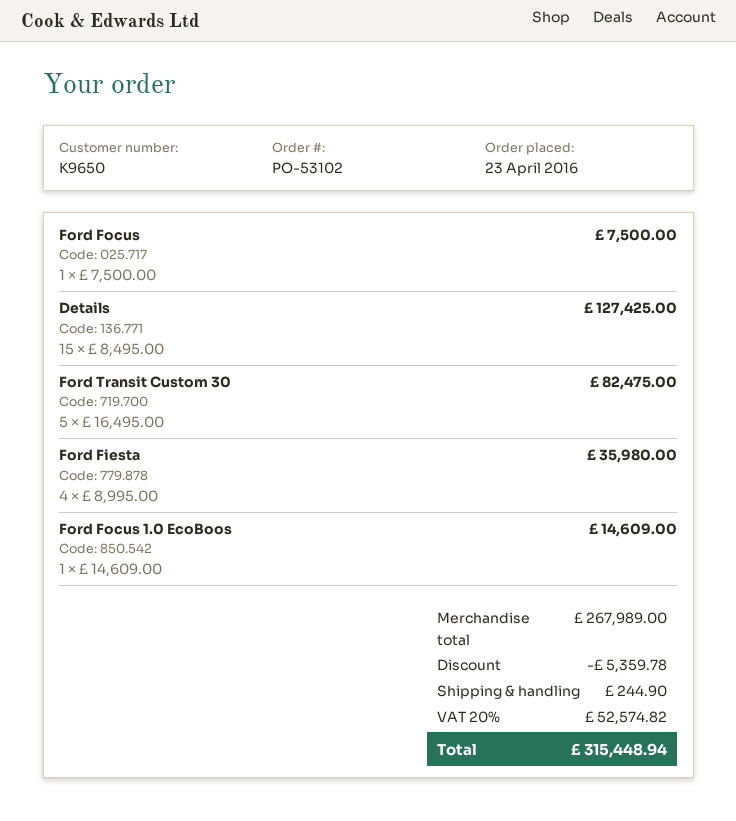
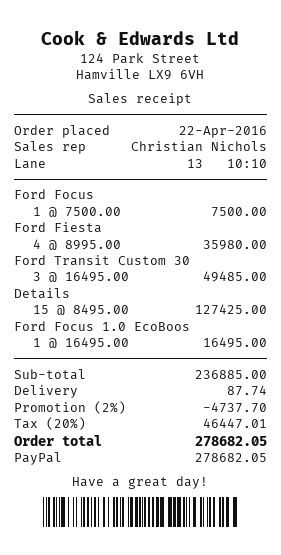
order date: 2016-04-23 -> 2016-04-22
Ford Transit Custom 30: 5 x 16495.00 = 82475.00 -> 3 x 16495.00 = 49485.00
Ford Focus 1.0 EcoBoos: 1 x 14609.00 = 14609.00 -> 1 x 16495.00 = 16495.00
subtotal: 267989.00 -> 236885.00
discount: 5359.78 -> 4737.70
shipping: 244.90 -> 87.74
tax: 20% = 52574.82 -> 20% = 46447.01
total: 315448.94 -> 278682.05

